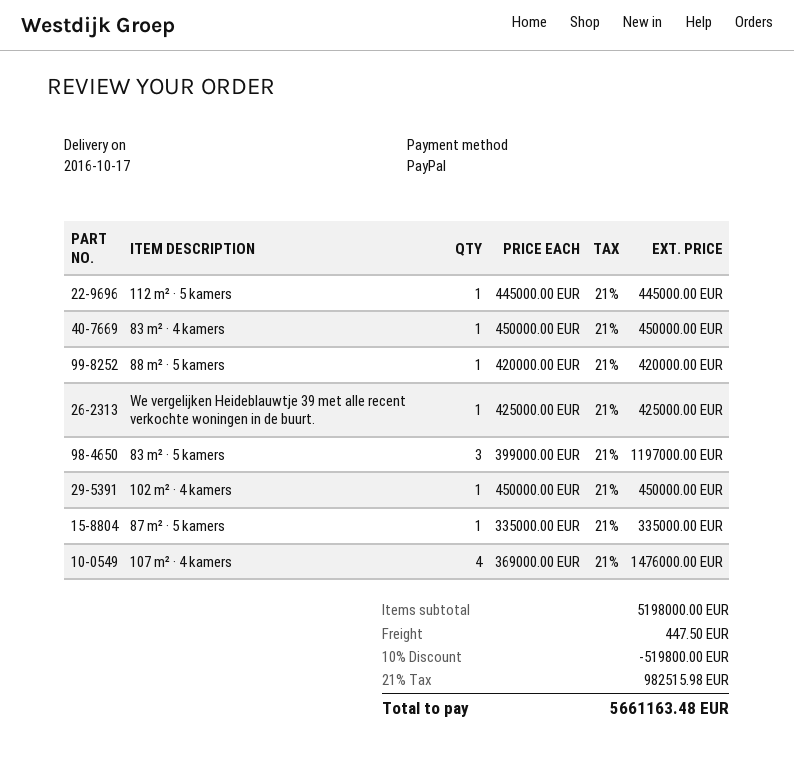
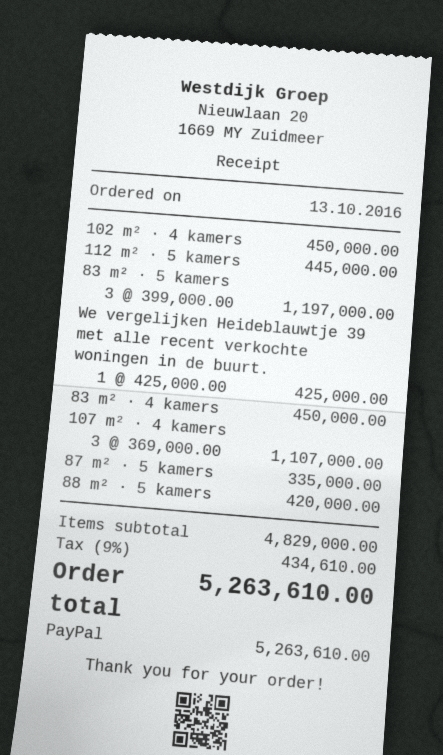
107 m² · 4 kamers: 4 x 369000.00 = 1476000.00 -> 3 x 369000.00 = 1107000.00
subtotal: 5198000.00 -> 4829000.00
discount: 10% = 519800.00 -> none
shipping: 447.50 -> none
tax: 21% = 982515.98 -> 9% = 434610.00
total: 5661163.48 -> 5263610.00

